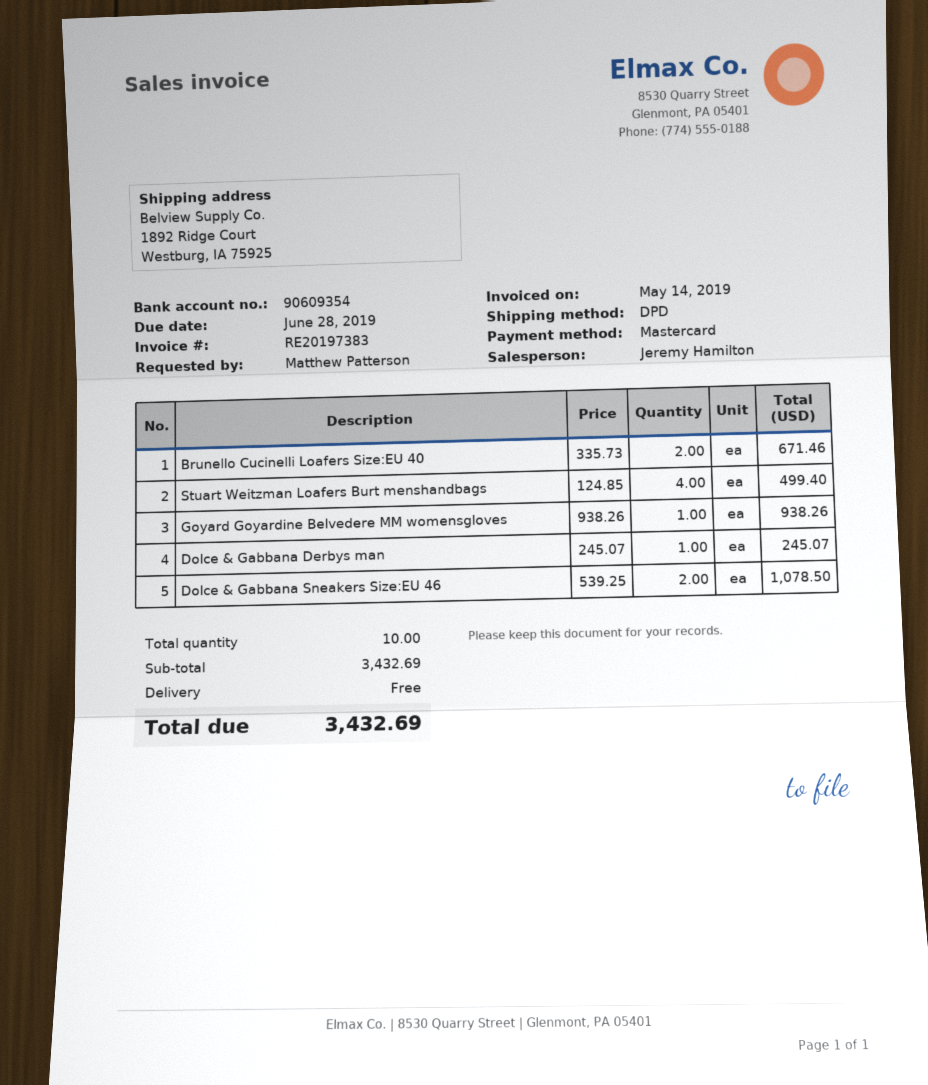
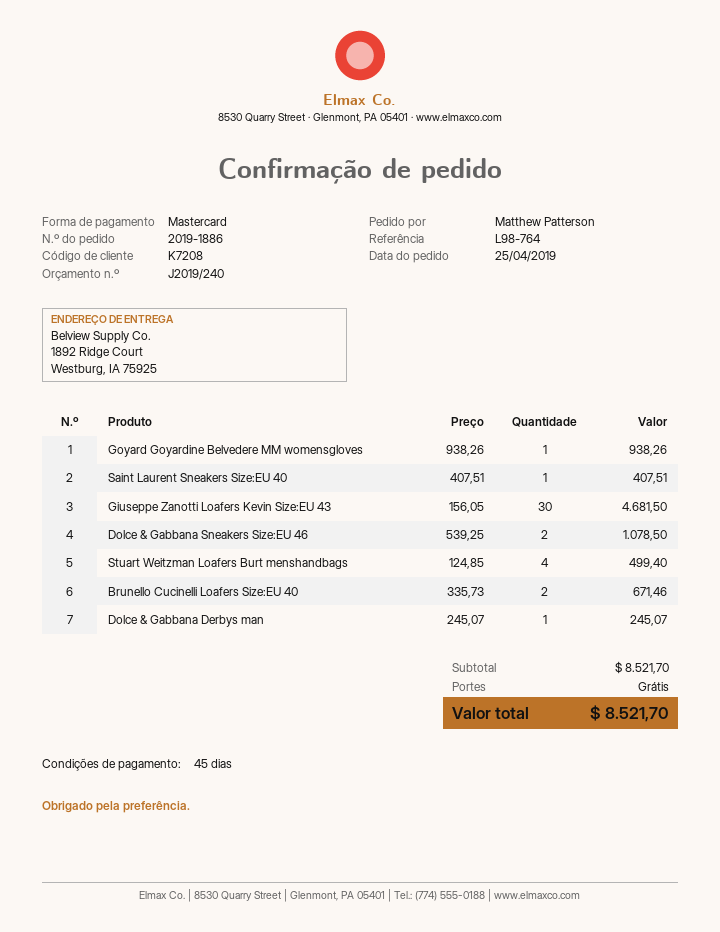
Saint Laurent Sneakers Size:EU 40: none -> 1 x 407.51 = 407.51
Giuseppe Zanotti Loafers Kevin Size:EU 43: none -> 30 x 156.05 = 4681.50
subtotal: 3432.69 -> 8521.70
total: 3432.69 -> 8521.70

